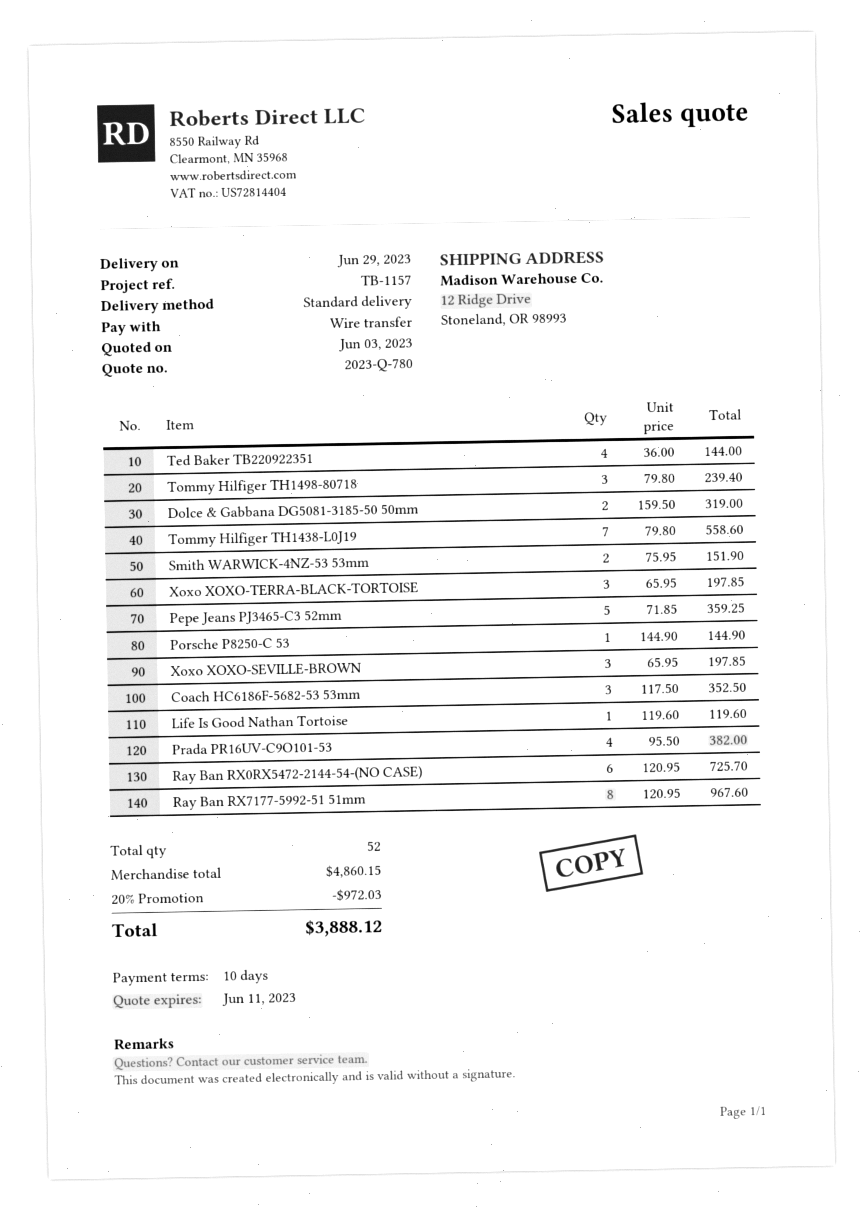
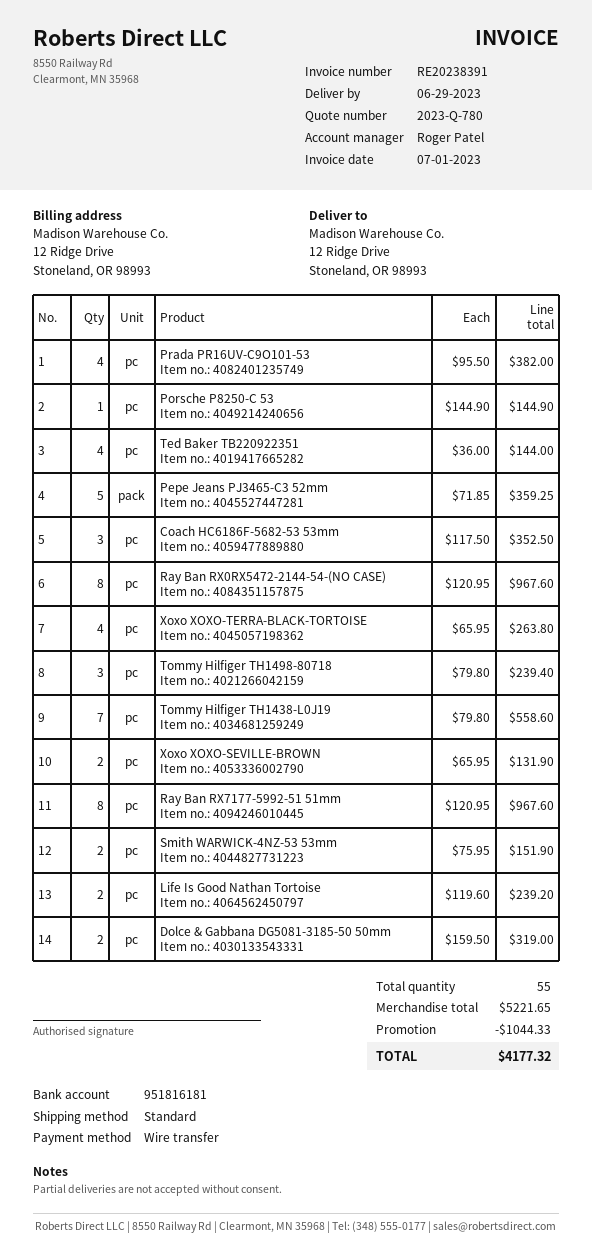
Xoxo XOXO-TERRA-BLACK-TORTOISE: 3 x 65.95 = 197.85 -> 4 x 65.95 = 263.80
Xoxo XOXO-SEVILLE-BROWN: 3 x 65.95 = 197.85 -> 2 x 65.95 = 131.90
Life Is Good Nathan Tortoise: 1 x 119.60 = 119.60 -> 2 x 119.60 = 239.20
Ray Ban RX0RX5472-2144-54-(NO CASE): 6 x 120.95 = 725.70 -> 8 x 120.95 = 967.60
total quantity: 52 -> 55
subtotal: 4860.15 -> 5221.65
discount: 972.03 -> 1044.33
total: 3888.12 -> 4177.32

